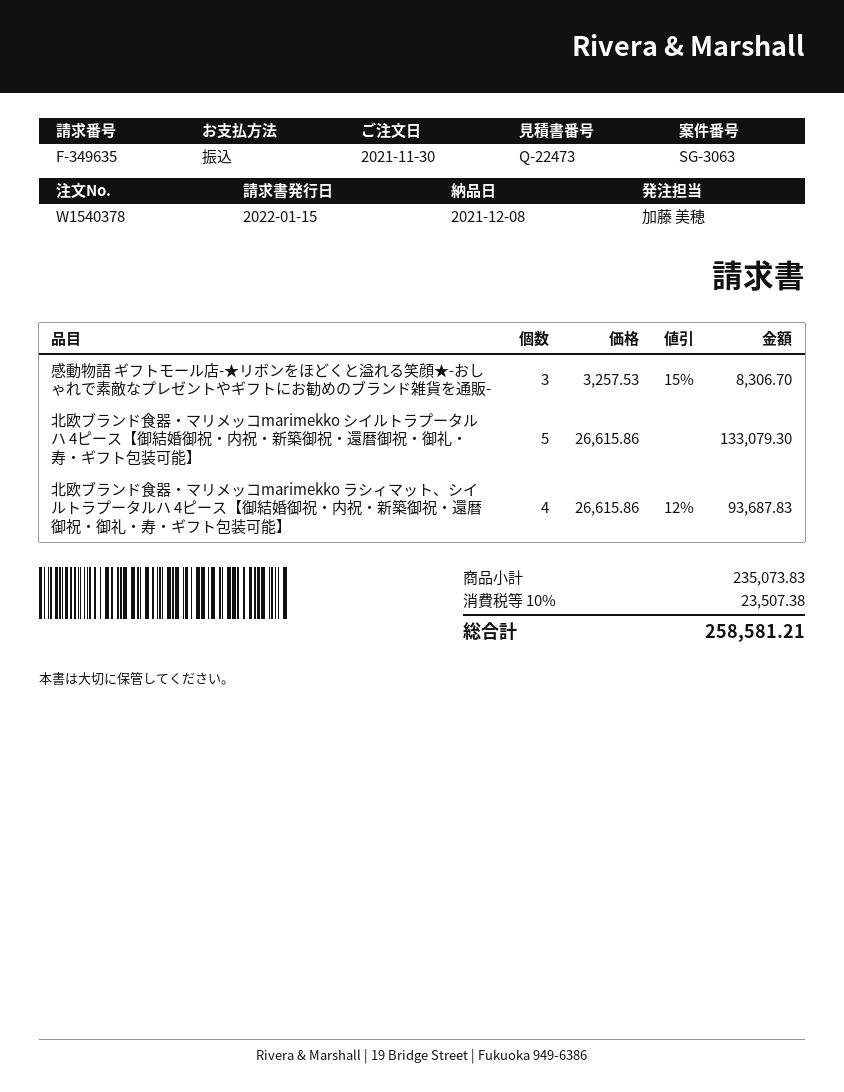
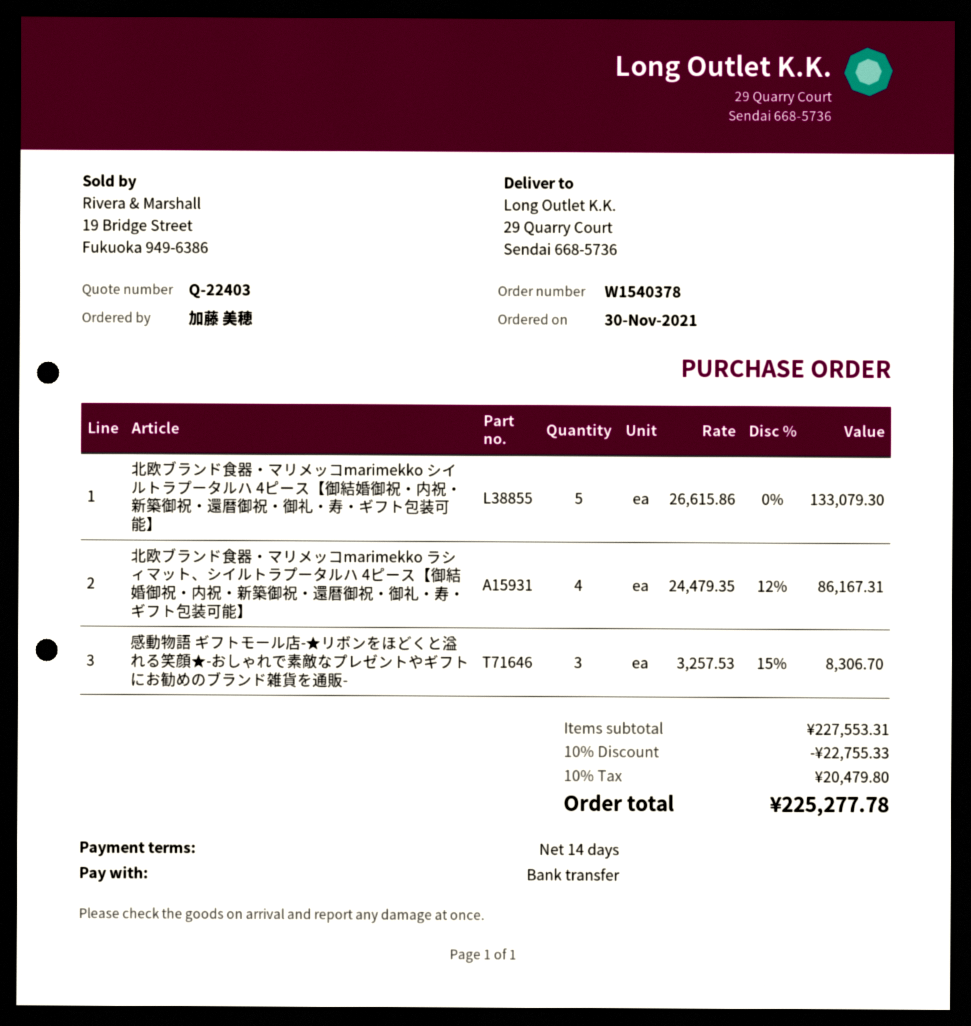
quote number: Q-22473 -> Q-22403
北欧ブランド食器・マリメッコmarimekko ラシィマット、シイルトラプータルハ 4ピース【御結婚御祝・内祝・新築御祝・還暦御祝・御礼・寿・ギフト包装可能】: 4 x 26615.86 - 12% = 93687.83 -> 4 x 24479.35 - 12% = 86167.31
subtotal: 235073.83 -> 227553.31
discount: none -> 10% = 22755.33
tax: 10% = 23507.38 -> 10% = 20479.80
total: 258581.21 -> 225277.78

